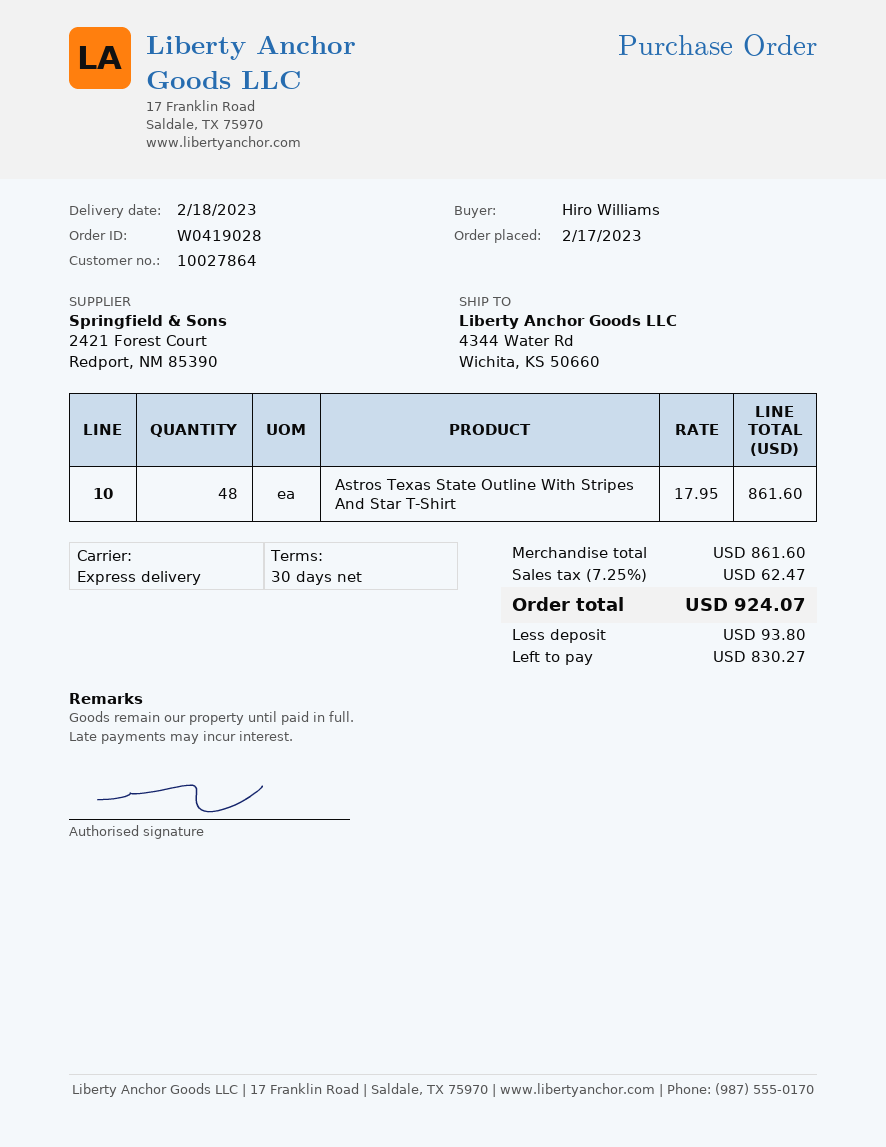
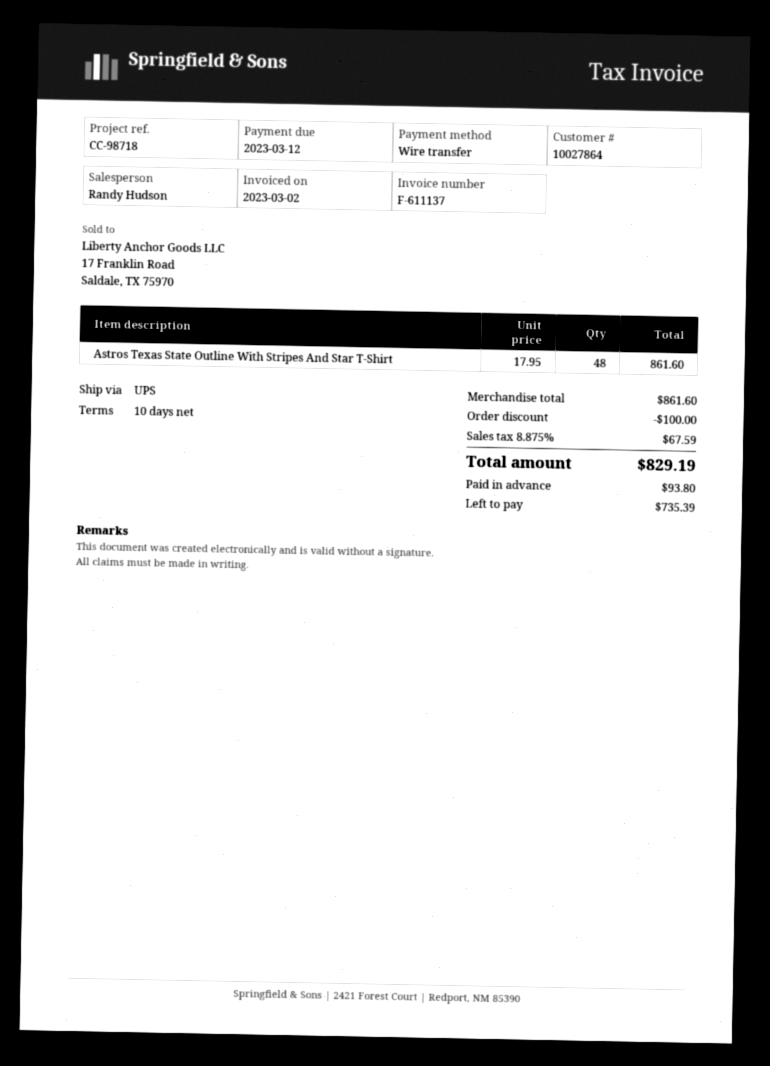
payment terms: 30 days -> 10 days
shipping method: express -> UPS
discount: none -> 100.00
tax: 7.25% = 62.47 -> 8.875% = 67.59
total: 924.07 -> 829.19
balance: 830.27 -> 735.39

